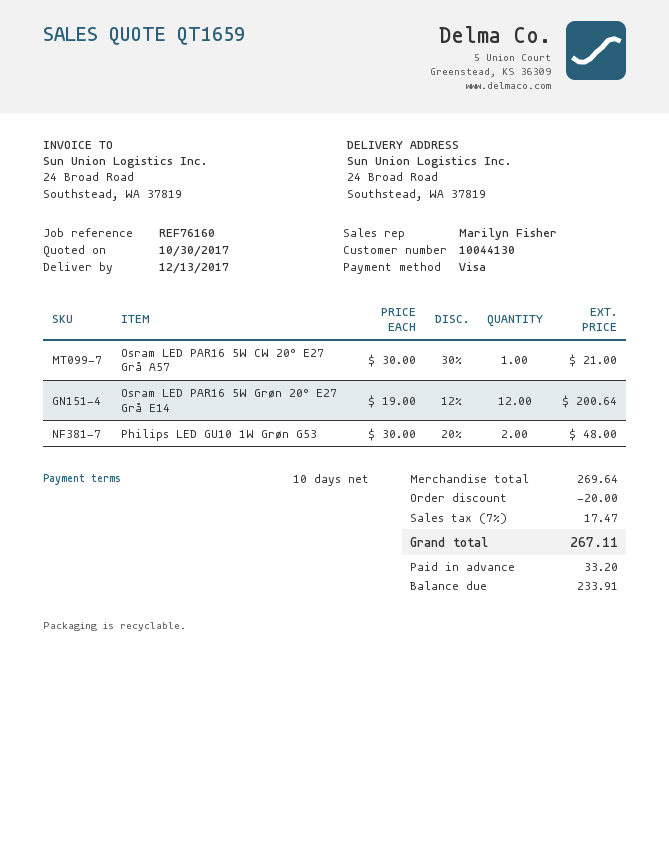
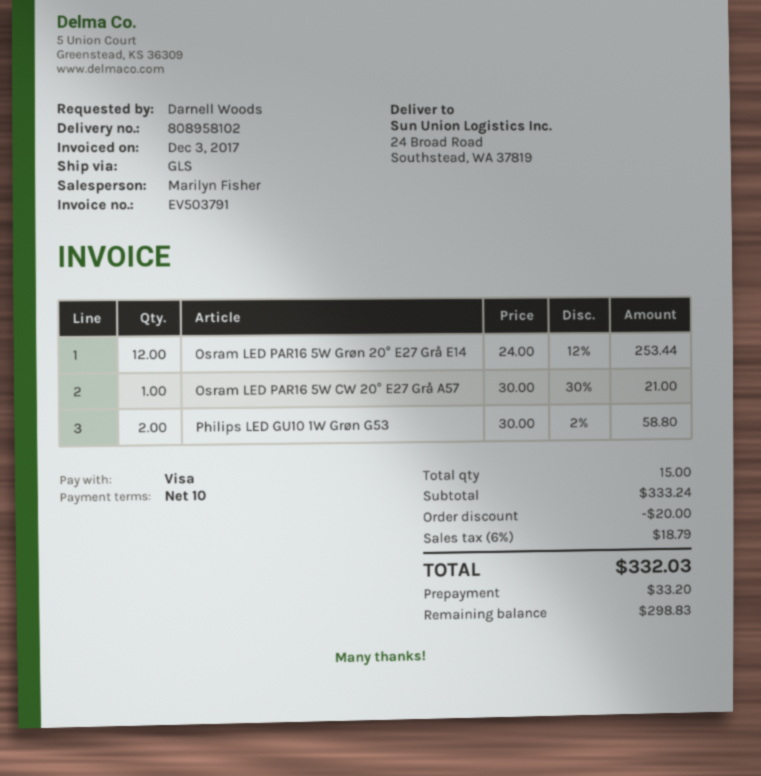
Osram LED PAR16 5W Grøn 20° E27 Grå E14: 12 x 19.00 - 12% = 200.64 -> 12 x 24.00 - 12% = 253.44
Philips LED GU10 1W Grøn G53: 2 x 30.00 - 20% = 48.00 -> 2 x 30.00 - 2% = 58.80
subtotal: 269.64 -> 333.24
tax: 7% = 17.47 -> 6% = 18.79
total: 267.11 -> 332.03
balance: 233.91 -> 298.83

